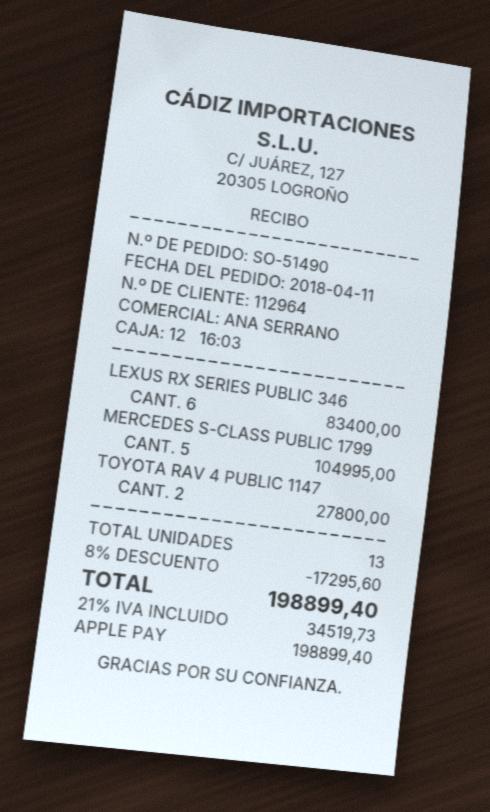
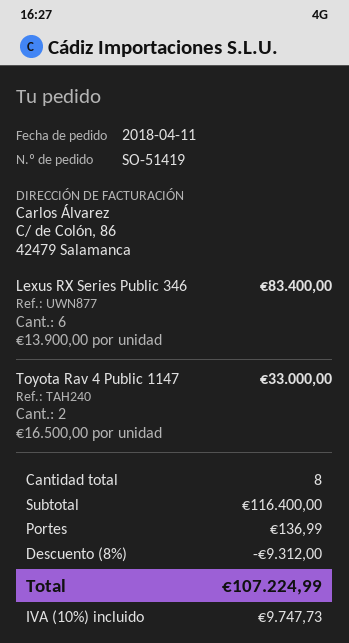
order number: SO-51490 -> SO-51419
MERCEDES S-CLASS PUBLIC 1799: 5 for 104995.00 -> none
TOYOTA RAV 4 PUBLIC 1147: 2 for 27800.00 -> 2 for 33000.00
total quantity: 13 -> 8
discount: 8% = 17295.60 -> 8% = 9312.00
shipping: none -> 136.99
tax: 21% = 34519.73 -> 10% = 9747.73
total: 198899.40 -> 107224.99

